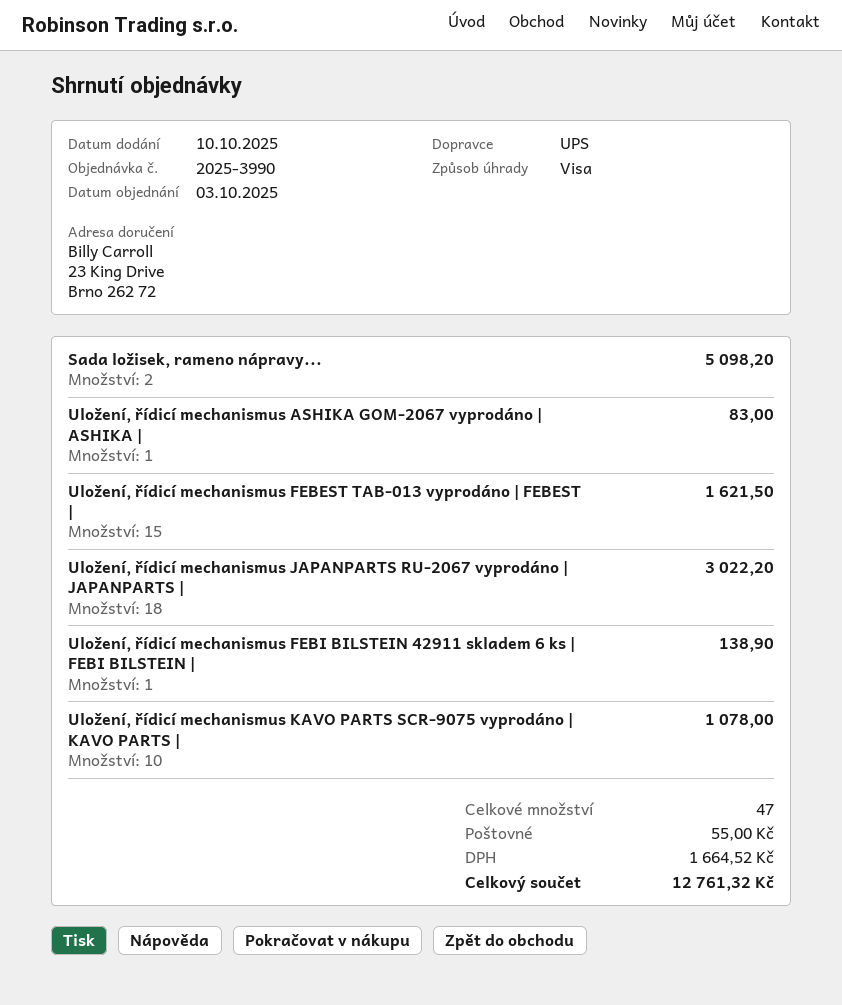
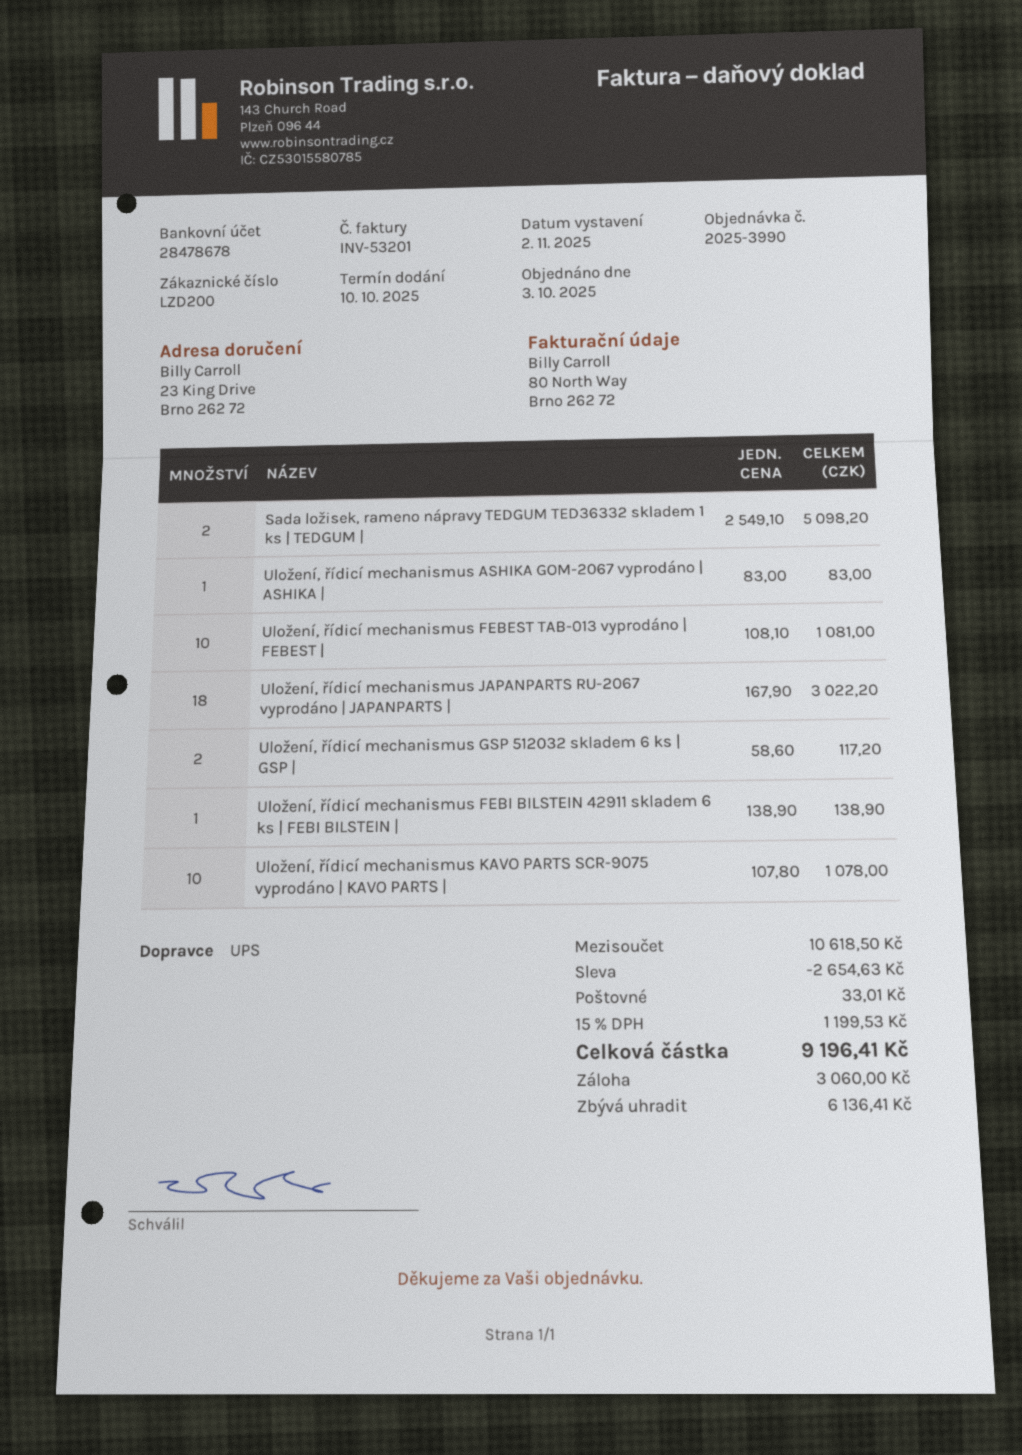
Uložení, řídicí mechanismus FEBEST TAB-013 vyprodáno | FEBEST |: 15 for 1621.50 -> 10 for 1081.00
Uložení, řídicí mechanismus GSP 512032 skladem 6 ks | GSP |: none -> 2 for 117.20
discount: none -> 2654.63
shipping: 55.00 -> 33.01
tax: 1664.52 -> 1199.53
total: 12761.32 -> 9196.41

